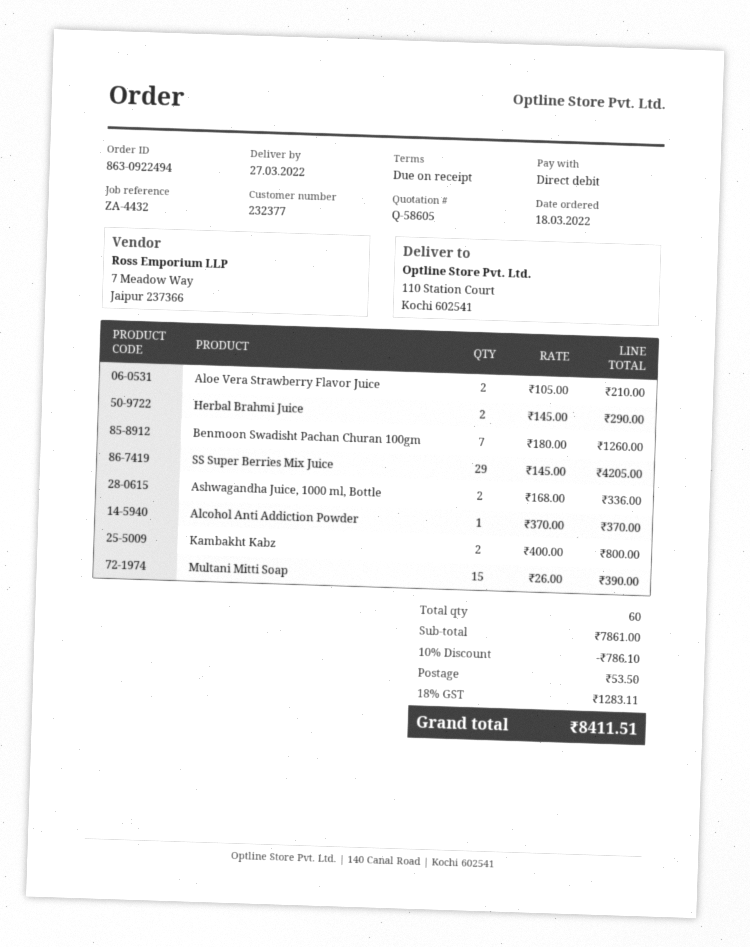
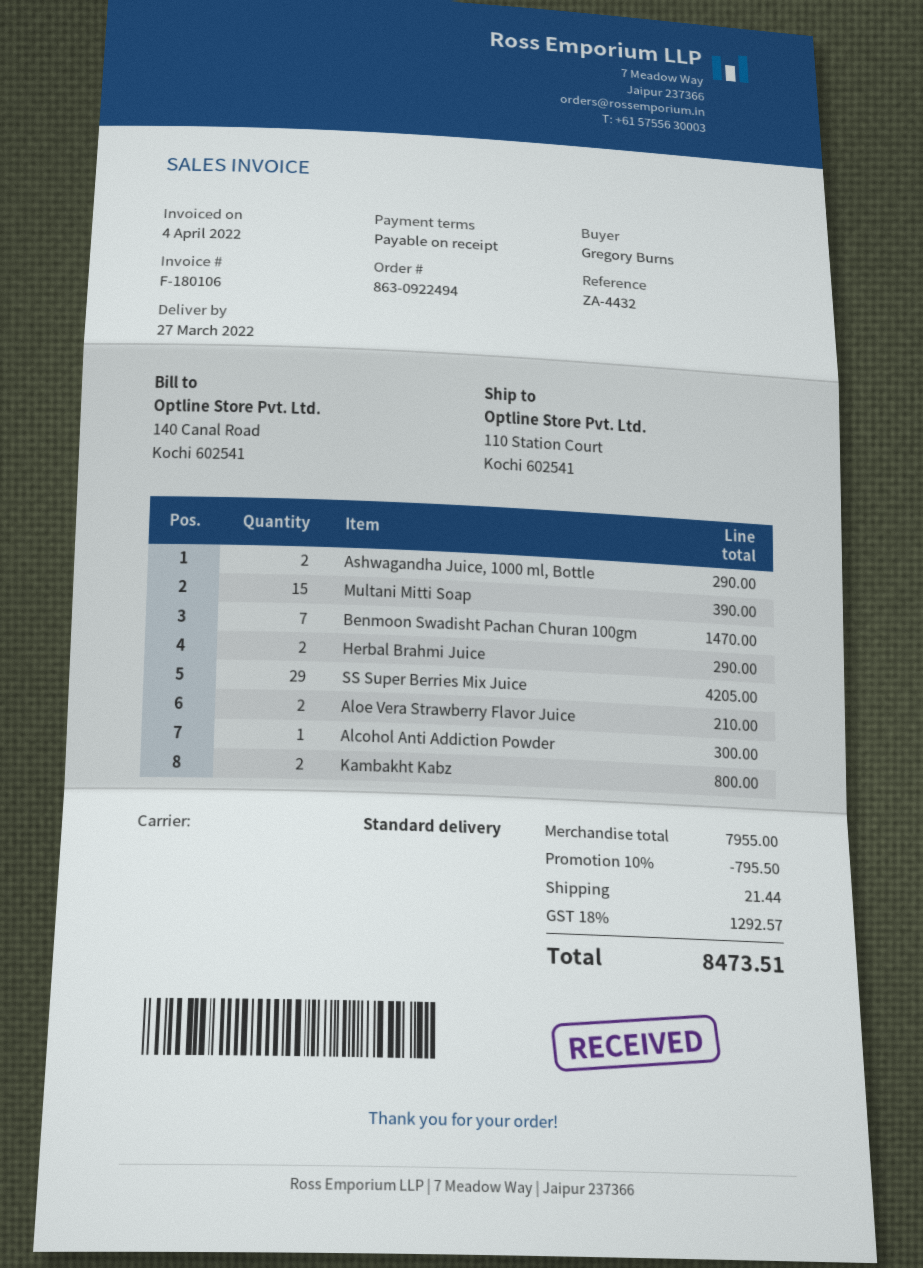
Benmoon Swadisht Pachan Churan 100gm: 7 for 1260.00 -> 7 for 1470.00
Ashwagandha Juice, 1000 ml, Bottle: 2 for 336.00 -> 2 for 290.00
Alcohol Anti Addiction Powder: 1 for 370.00 -> 1 for 300.00
subtotal: 7861.00 -> 7955.00
discount: 10% = 786.10 -> 10% = 795.50
shipping: 53.50 -> 21.44
tax: 18% = 1283.11 -> 18% = 1292.57
total: 8411.51 -> 8473.51

